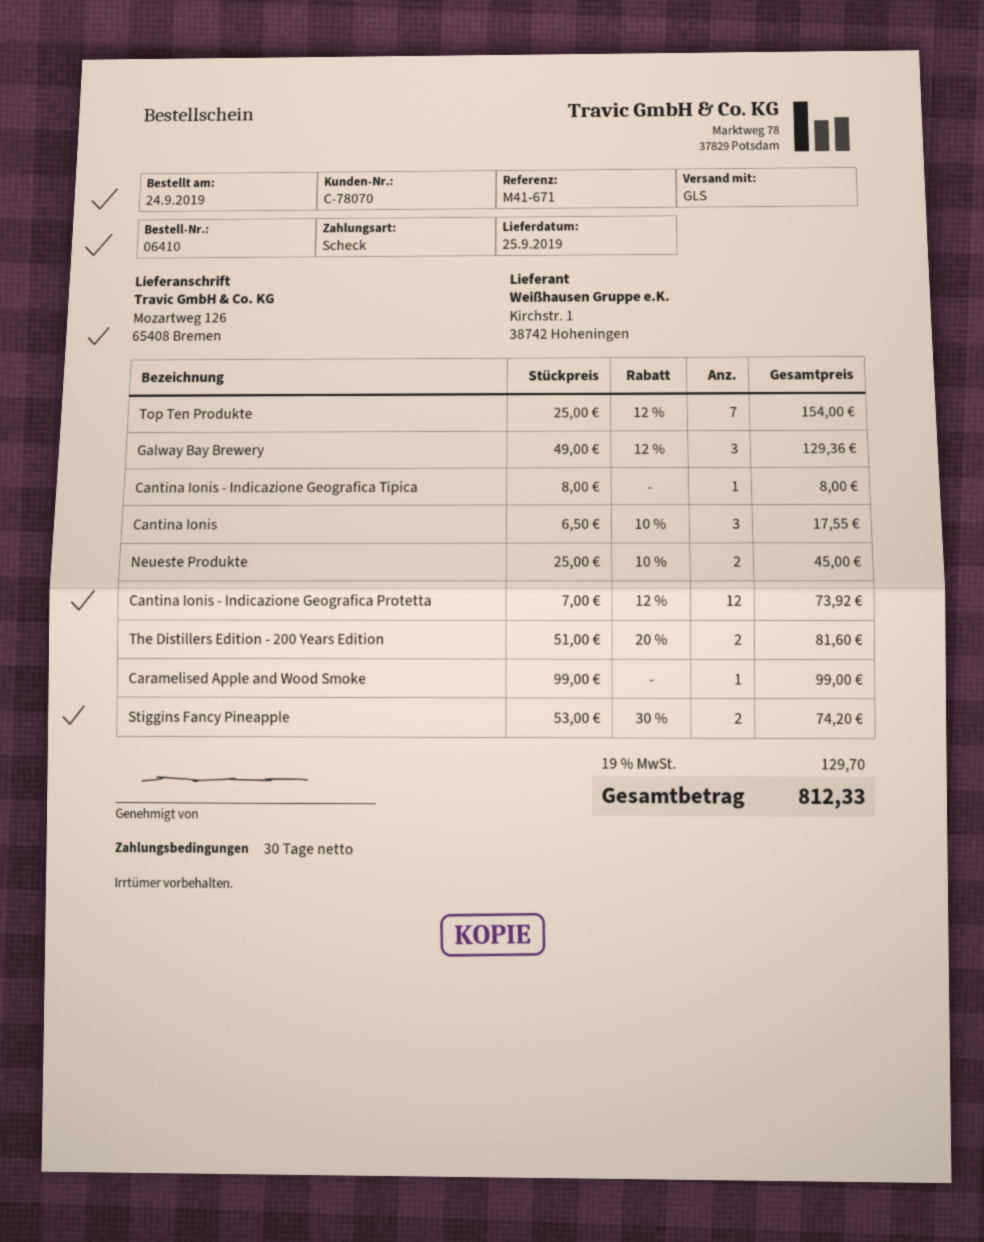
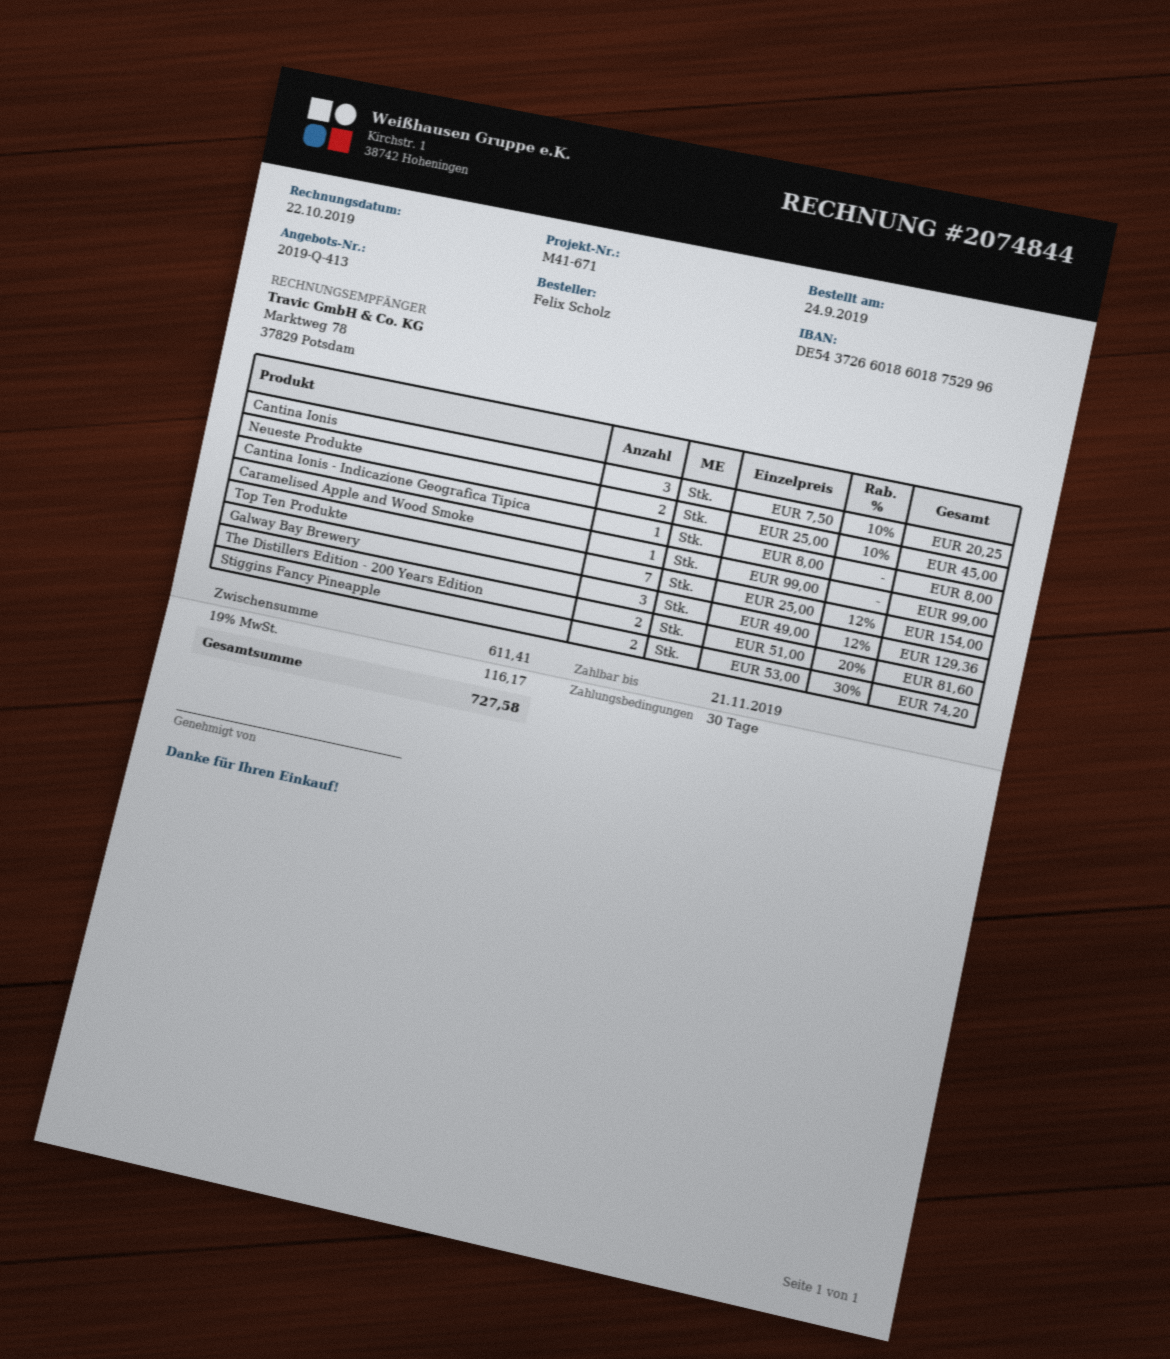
Cantina Ionis: 3 x 6.50 - 10% = 17.55 -> 3 x 7.50 - 10% = 20.25
Cantina Ionis - Indicazione Geografica Protetta: 12 x 7.00 - 12% = 73.92 -> none
tax: 19% = 129.70 -> 19% = 116.17
total: 812.33 -> 727.58

